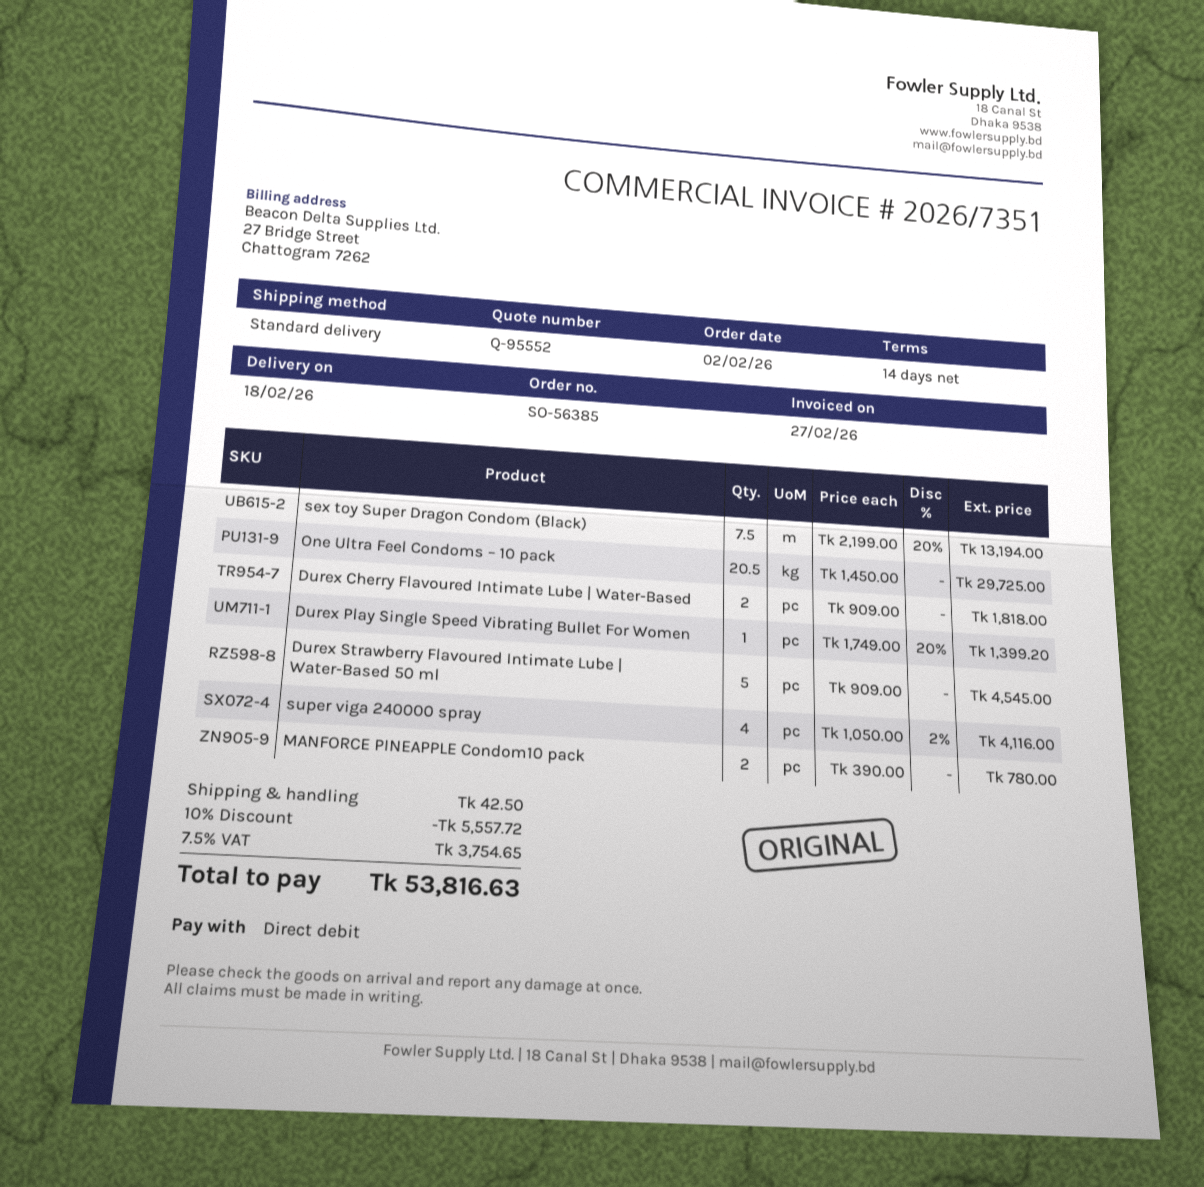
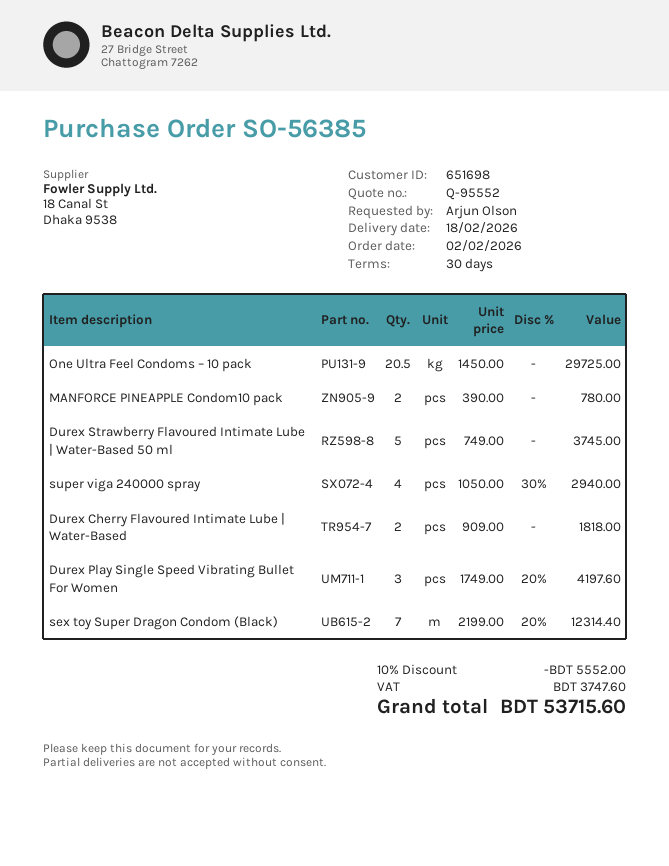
payment terms: 14 days -> 30 days
sex toy Super Dragon Condom (Black): 7.5 x 2199.00 - 20% = 13194.00 -> 7 x 2199.00 - 20% = 12314.40
Durex Play Single Speed Vibrating Bullet For Women: 1 x 1749.00 - 20% = 1399.20 -> 3 x 1749.00 - 20% = 4197.60
Durex Strawberry Flavoured Intimate Lube | Water-Based 50 ml: 5 x 909.00 = 4545.00 -> 5 x 749.00 = 3745.00
super viga 240000 spray: 4 x 1050.00 - 2% = 4116.00 -> 4 x 1050.00 - 30% = 2940.00
discount: 10% = 5557.72 -> 10% = 5552.00
shipping: 42.50 -> none
tax: 3754.65 -> 3747.60
total: 53816.63 -> 53715.60

